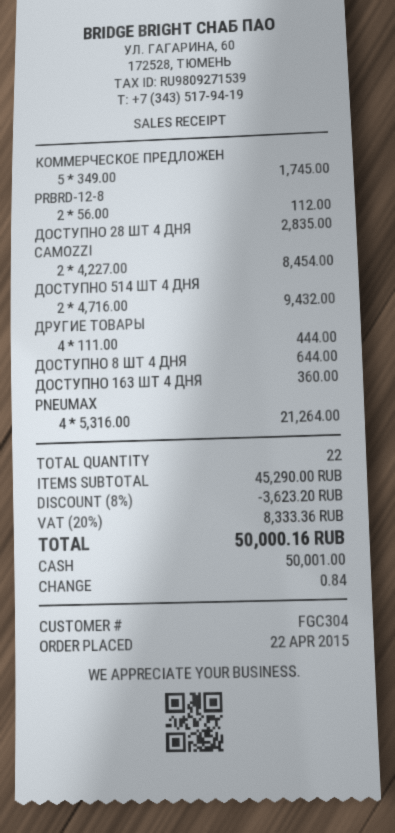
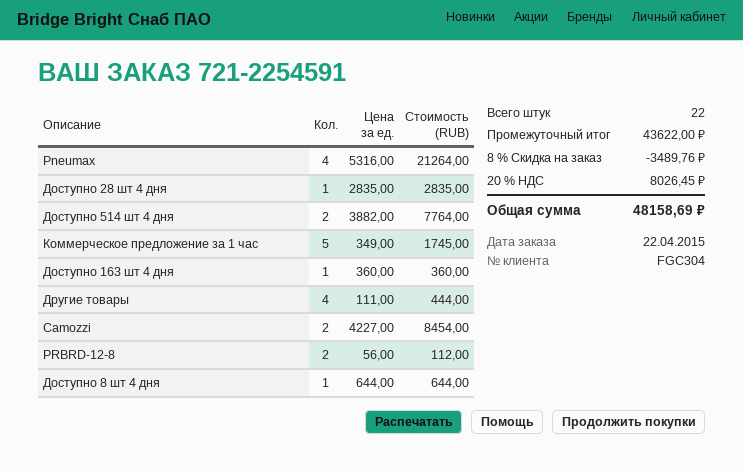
ДОСТУПНО 514 ШТ 4 ДНЯ: 2 x 4716.00 = 9432.00 -> 2 x 3882.00 = 7764.00
subtotal: 45290.00 -> 43622.00
discount: 8% = 3623.20 -> 8% = 3489.76
tax: 20% = 8333.36 -> 20% = 8026.45
total: 50000.16 -> 48158.69

